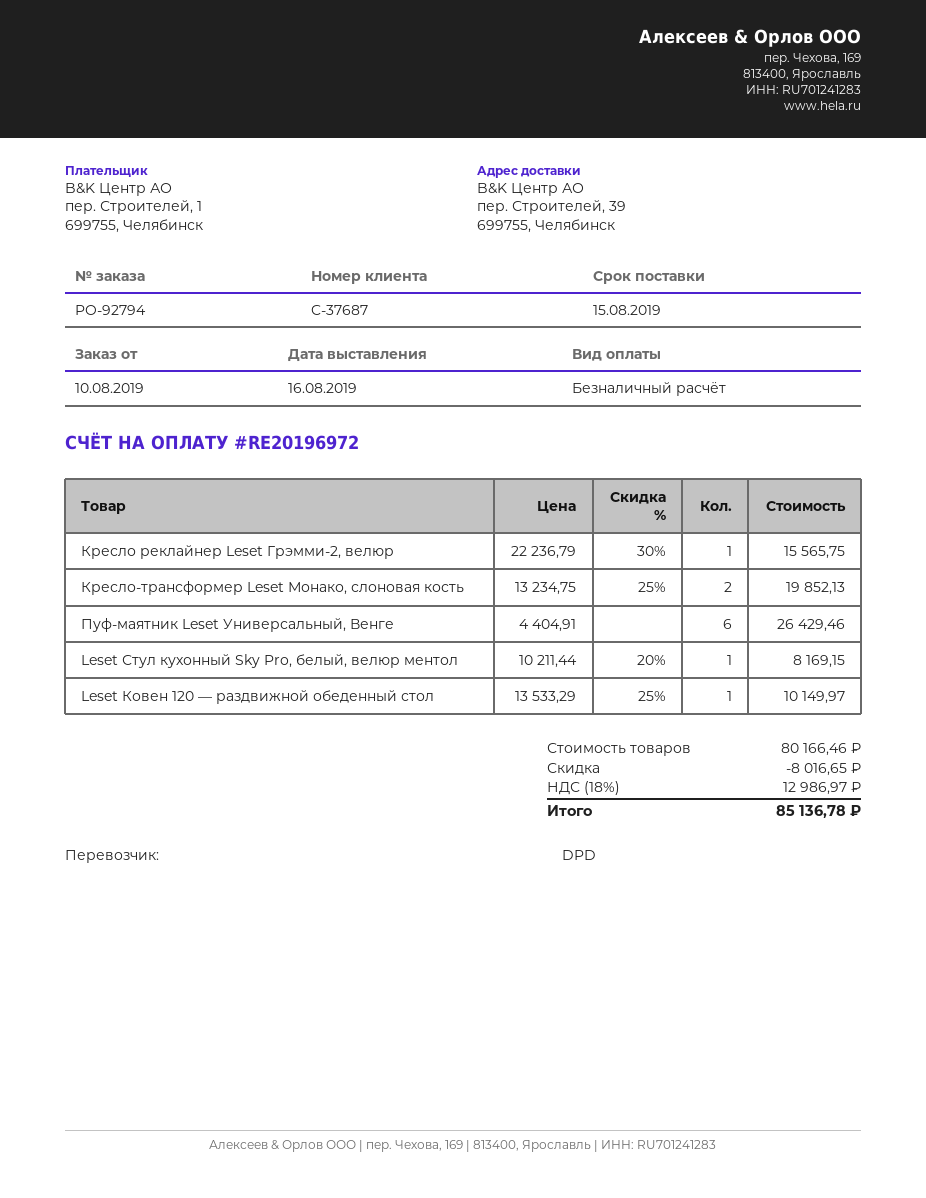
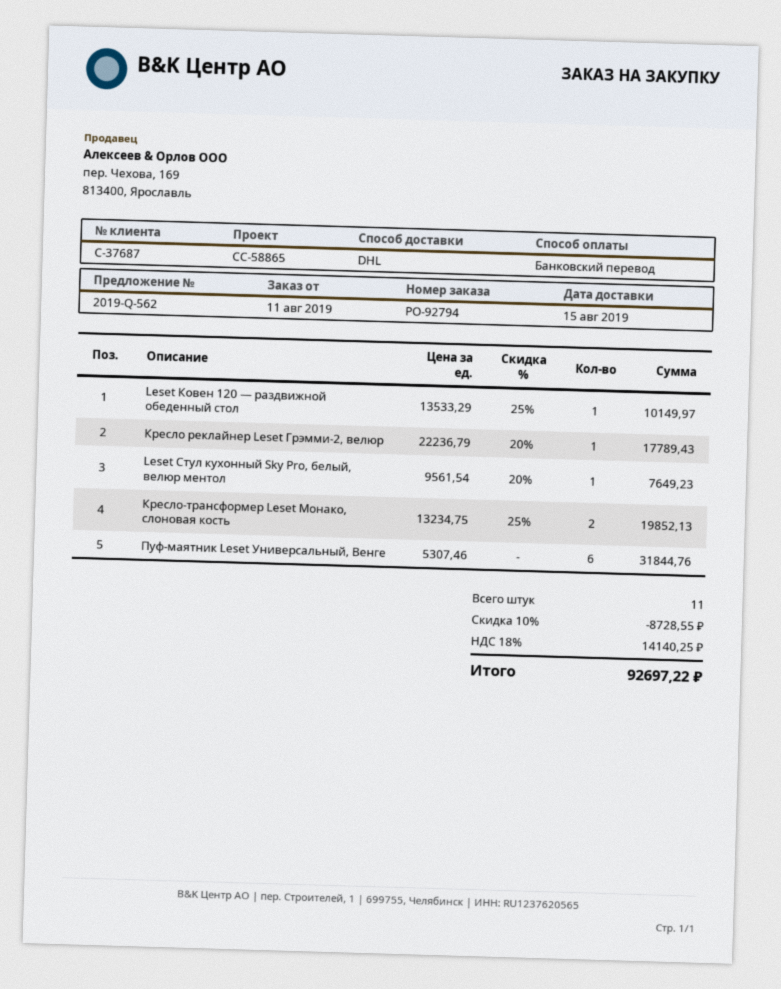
order date: 2019-08-10 -> 2019-08-11
shipping method: DPD -> DHL
Кресло реклайнер Leset Грэмми-2, велюр: 1 x 22236.79 - 30% = 15565.75 -> 1 x 22236.79 - 20% = 17789.43
Пуф-маятник Leset Универсальный, Венге: 6 x 4404.91 = 26429.46 -> 6 x 5307.46 = 31844.76
Leset Стул кухонный Sky Pro, белый, велюр ментол: 1 x 10211.44 - 20% = 8169.15 -> 1 x 9561.54 - 20% = 7649.23
discount: 8016.65 -> 8728.55
tax: 18% = 12986.97 -> 18% = 14140.25
total: 85136.78 -> 92697.22

